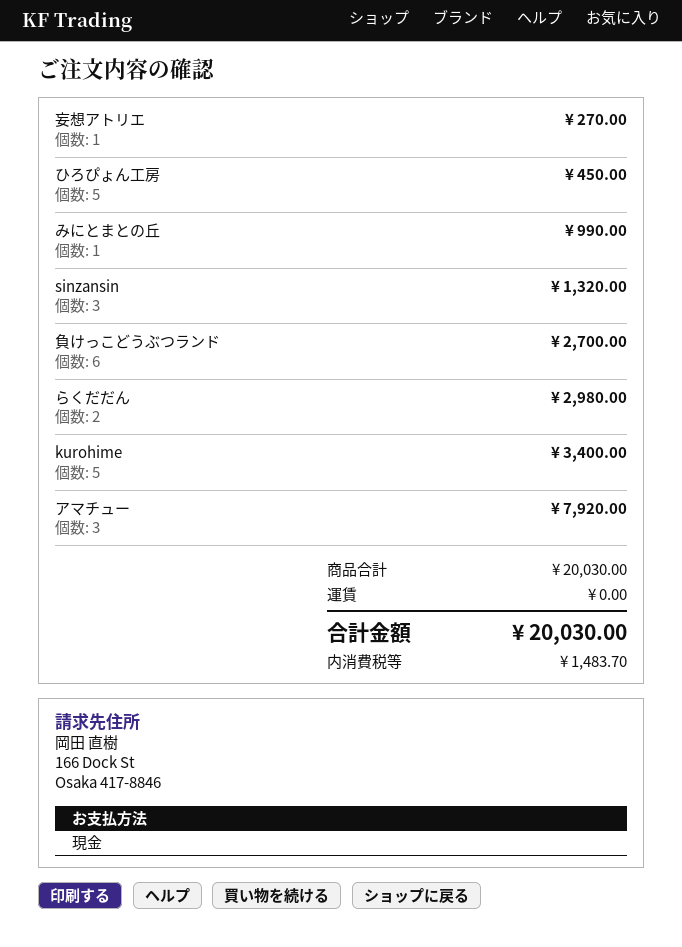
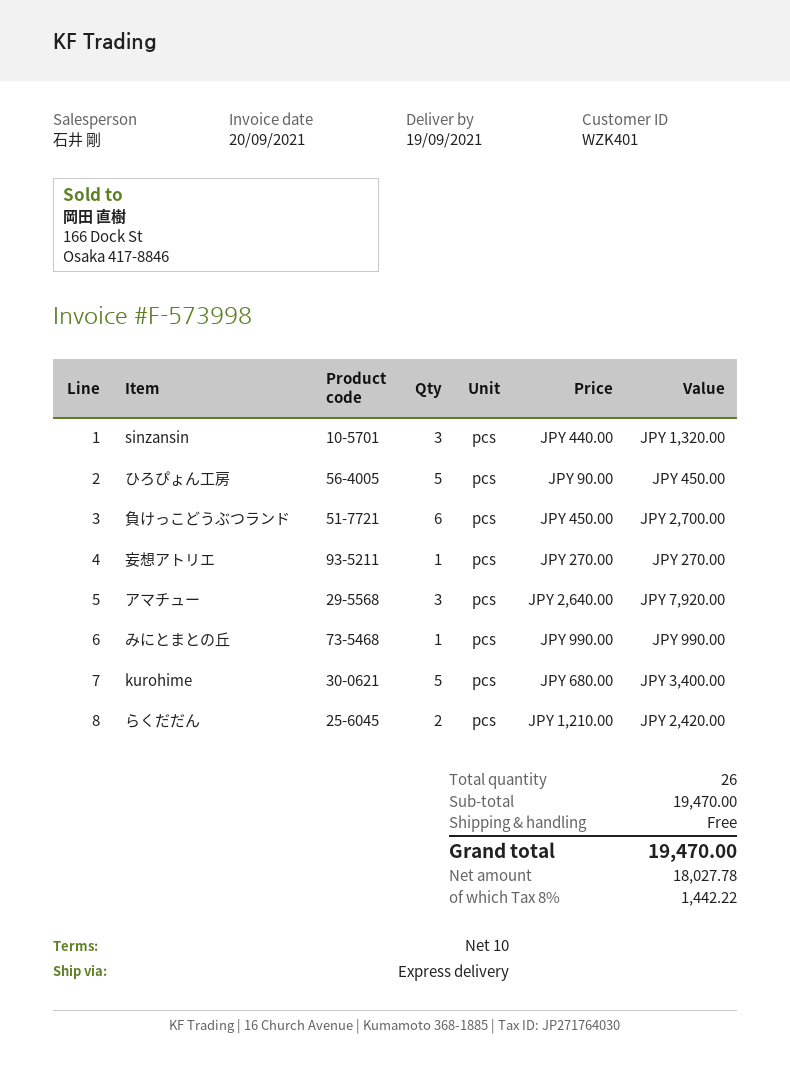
らくだだん: 2 for 2980.00 -> 2 for 2420.00
subtotal: 20030.00 -> 19470.00
tax: 1483.70 -> 1442.22
total: 20030.00 -> 19470.00

